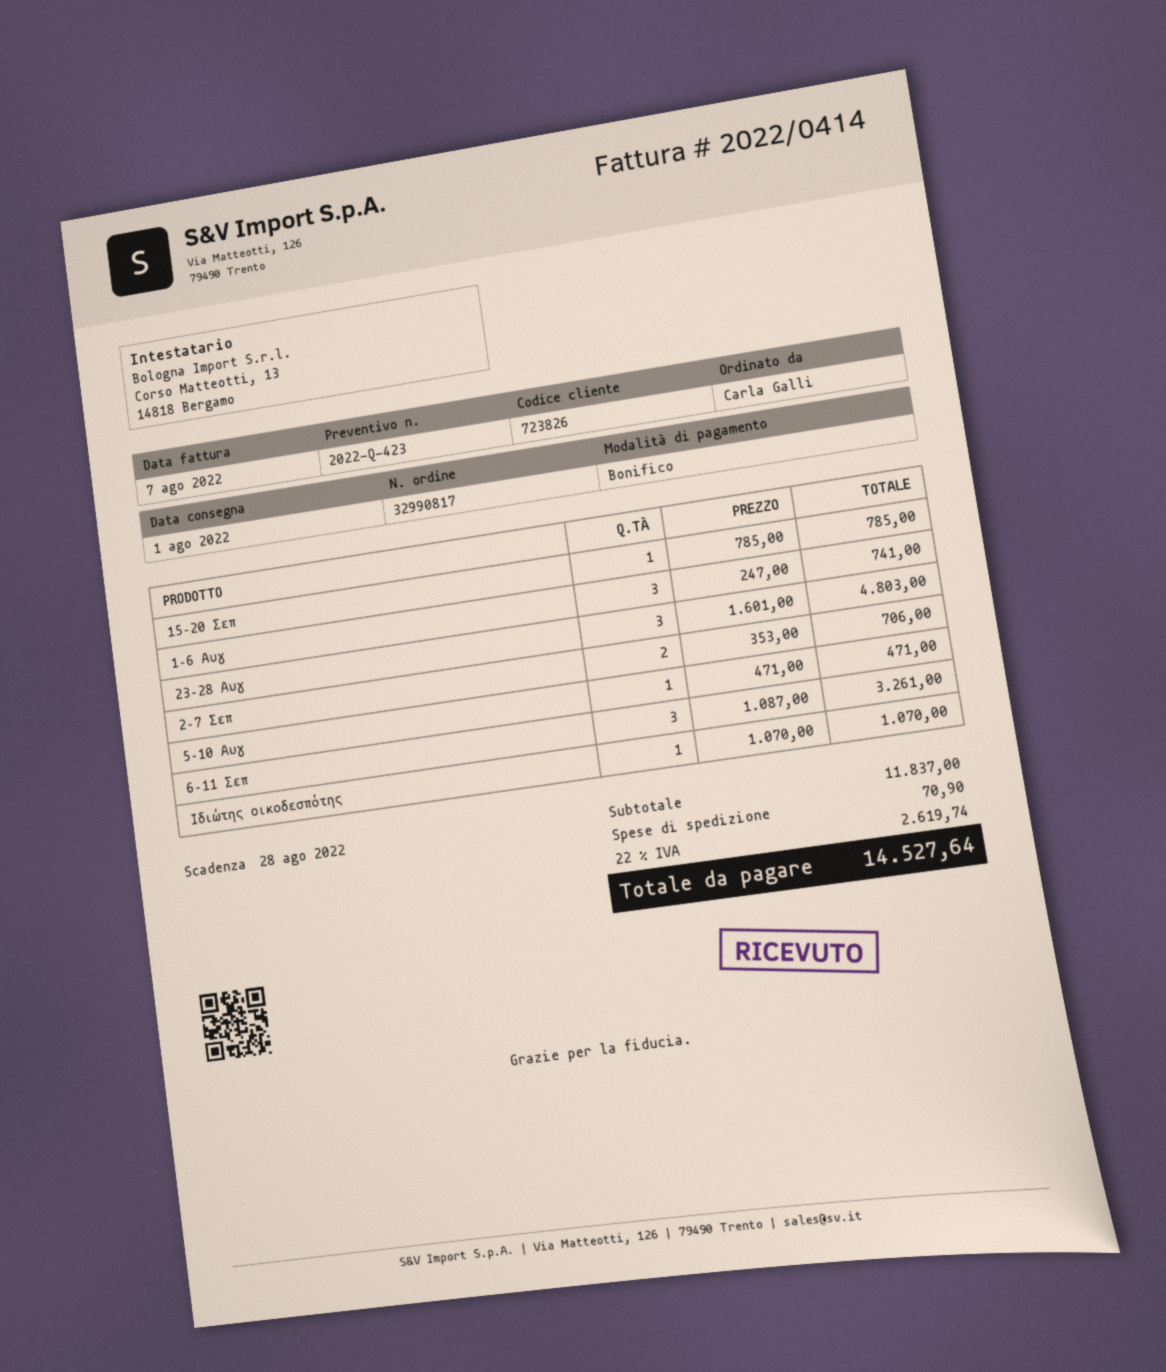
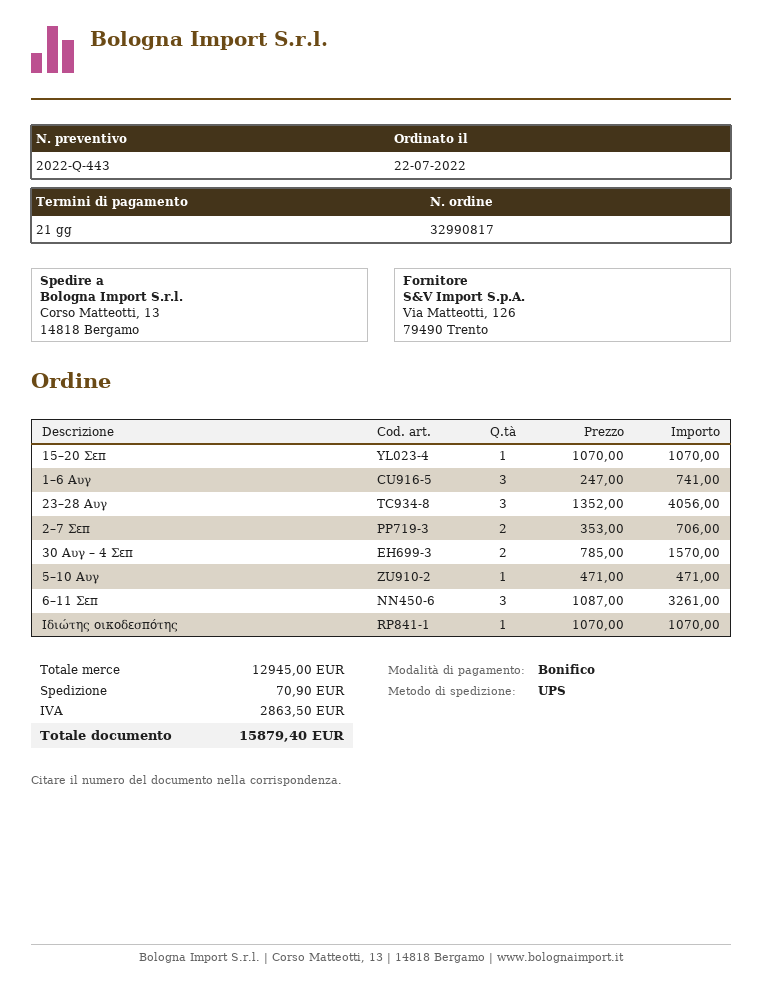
quote number: 2022-Q-423 -> 2022-Q-443
15–20 Σεπ: 1 x 785.00 = 785.00 -> 1 x 1070.00 = 1070.00
23–28 Αυγ: 3 x 1601.00 = 4803.00 -> 3 x 1352.00 = 4056.00
30 Αυγ – 4 Σεπ: none -> 2 x 785.00 = 1570.00
subtotal: 11837.00 -> 12945.00
tax: 2619.74 -> 2863.50
total: 14527.64 -> 15879.40

